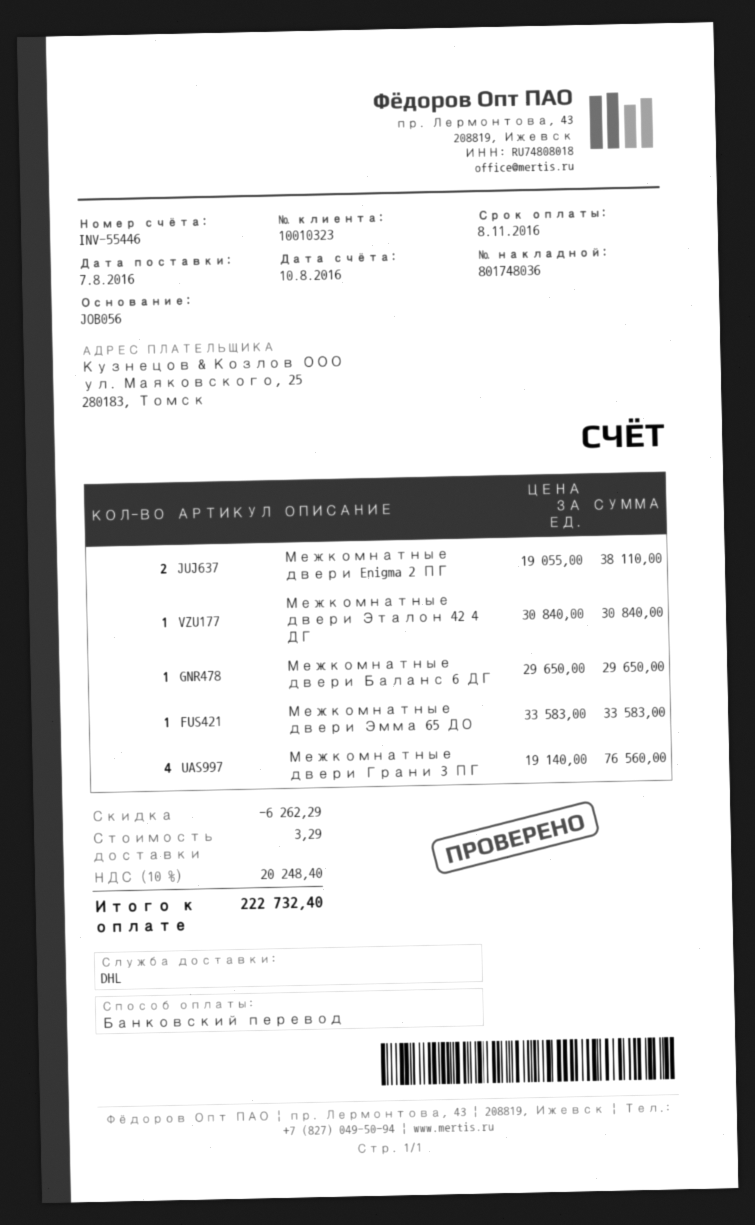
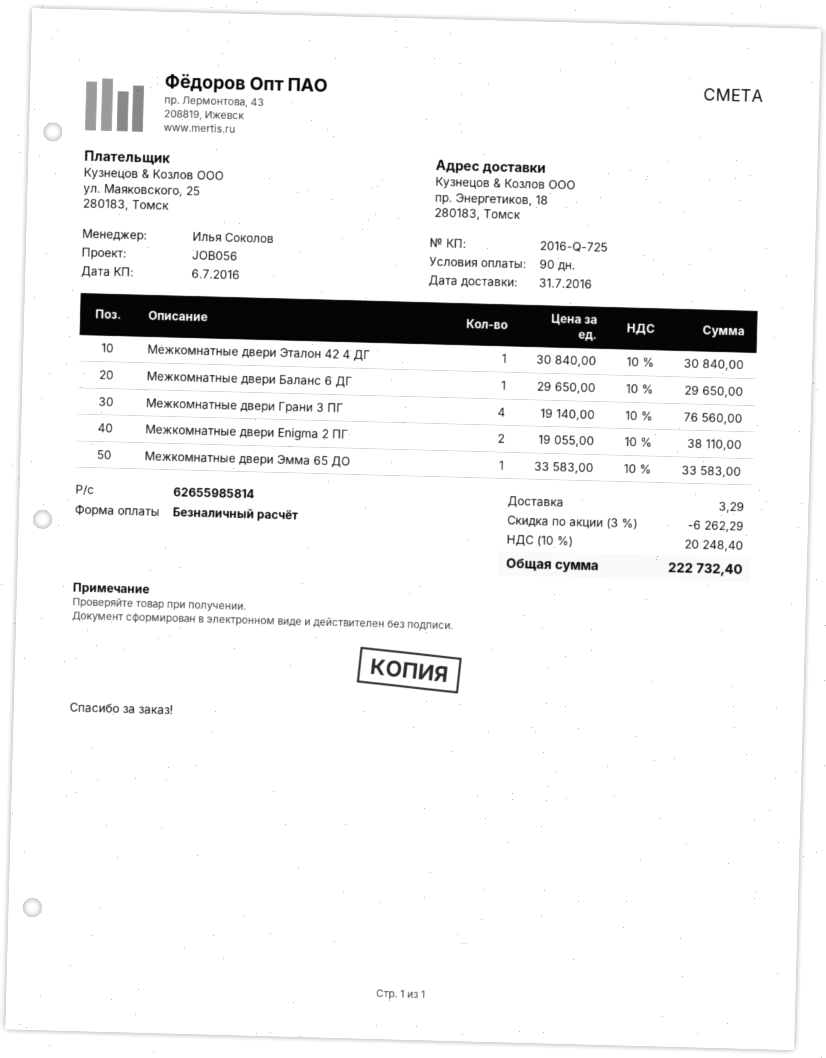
delivery date: 2016-08-07 -> 2016-07-31

